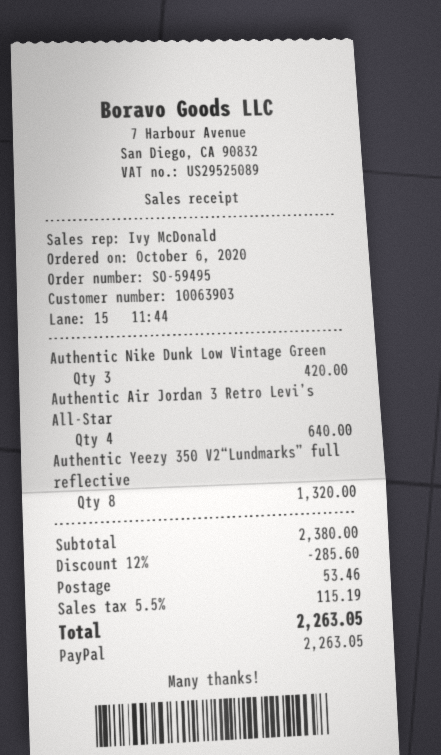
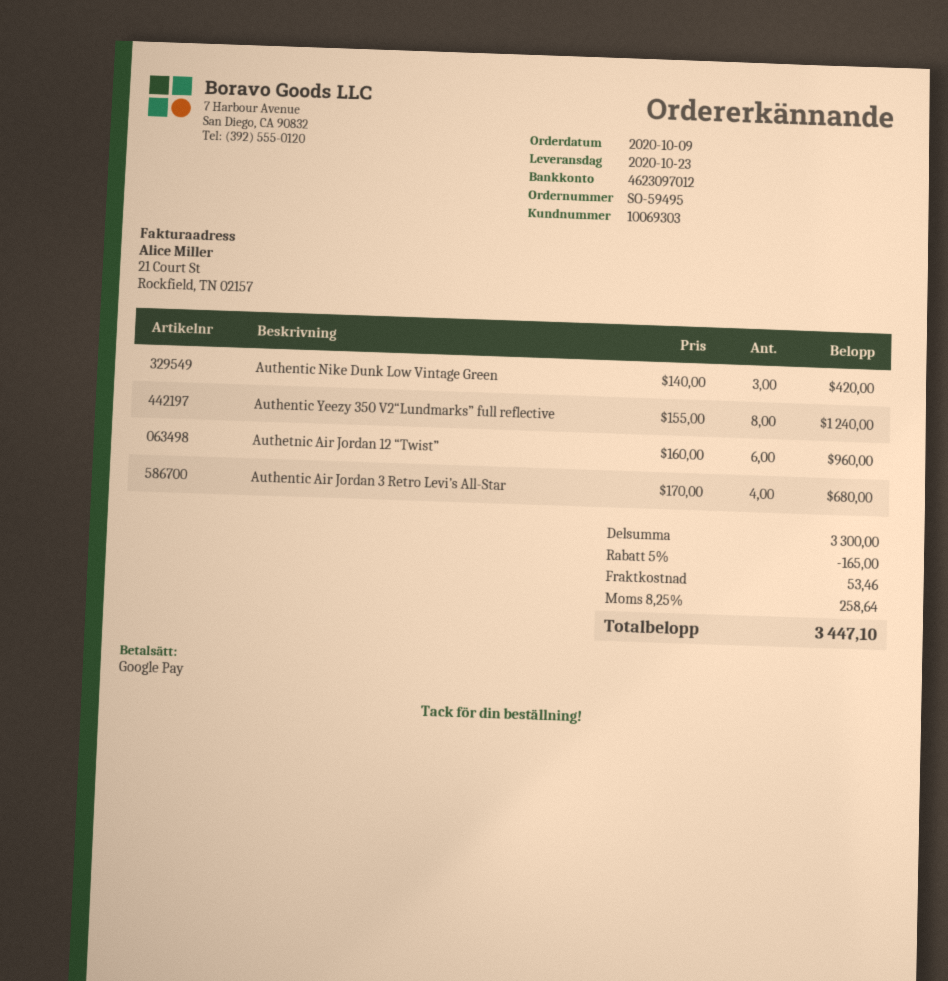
order date: 2020-10-06 -> 2020-10-09
customer number: 10063903 -> 10069303
payment method: PayPal -> Google Pay
Authentic Air Jordan 3 Retro Levi’s All-Star: 4 for 640.00 -> 4 for 680.00
Authentic Yeezy 350 V2“Lundmarks” full reflective: 8 for 1320.00 -> 8 for 1240.00
Authetnic Air Jordan 12 “Twist”: none -> 6 for 960.00
subtotal: 2380.00 -> 3300.00
discount: 12% = 285.60 -> 5% = 165.00
tax: 5.5% = 115.19 -> 8.25% = 258.64
total: 2263.05 -> 3447.10

